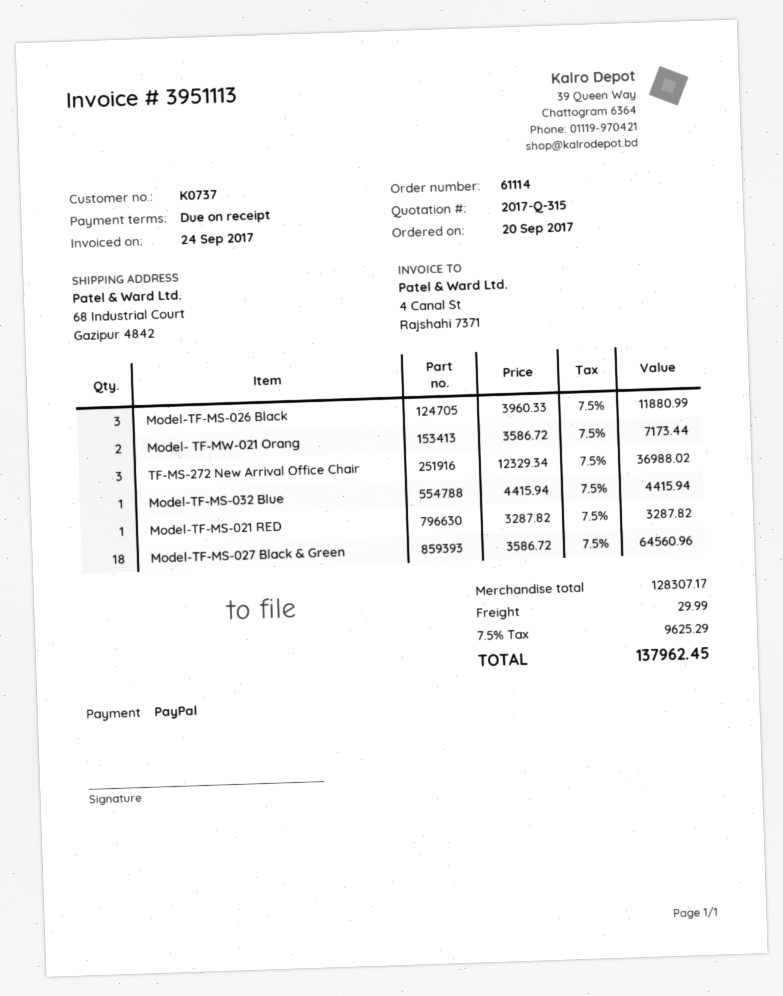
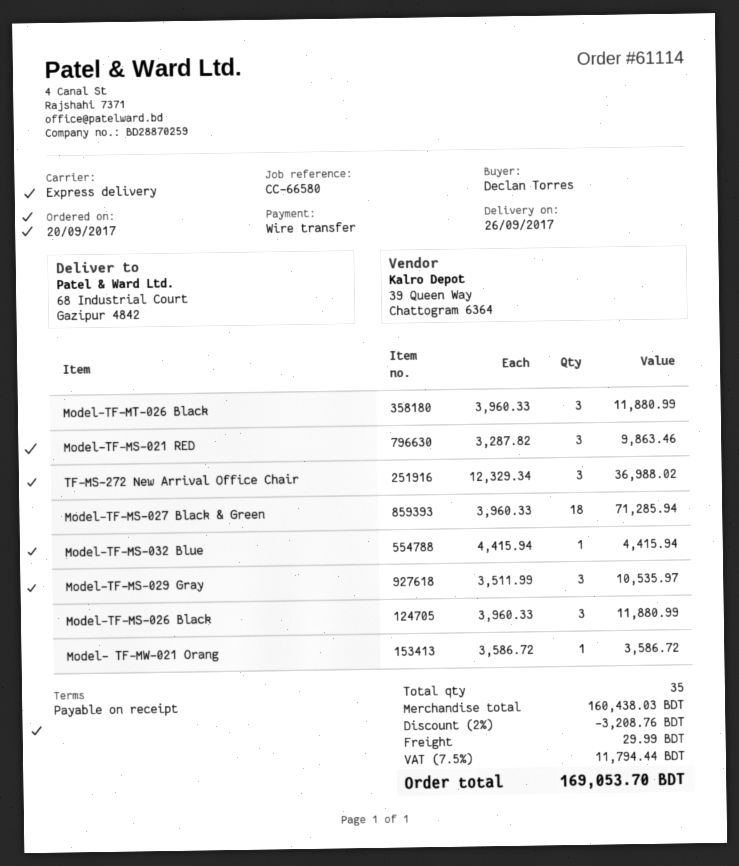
payment method: PayPal -> bank transfer
Model- TF-MW-021 Orang: 2 x 3586.72 = 7173.44 -> 1 x 3586.72 = 3586.72
Model-TF-MS-021 RED: 1 x 3287.82 = 3287.82 -> 3 x 3287.82 = 9863.46
Model-TF-MS-027 Black & Green: 18 x 3586.72 = 64560.96 -> 18 x 3960.33 = 71285.94
Model-TF-MT-026 Black: none -> 3 x 3960.33 = 11880.99
Model-TF-MS-029 Gray: none -> 3 x 3511.99 = 10535.97
subtotal: 128307.17 -> 160438.03
discount: none -> 2% = 3208.76
tax: 7.5% = 9625.29 -> 7.5% = 11794.44
total: 137962.45 -> 169053.70

